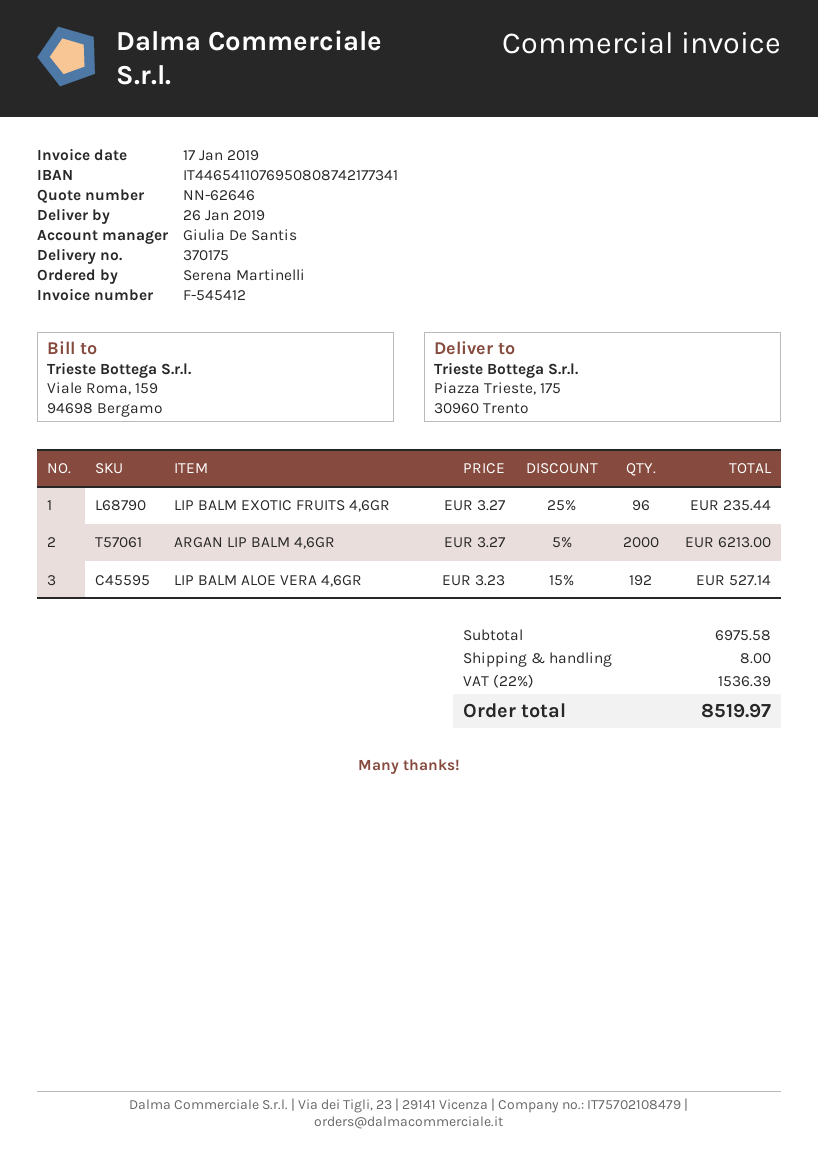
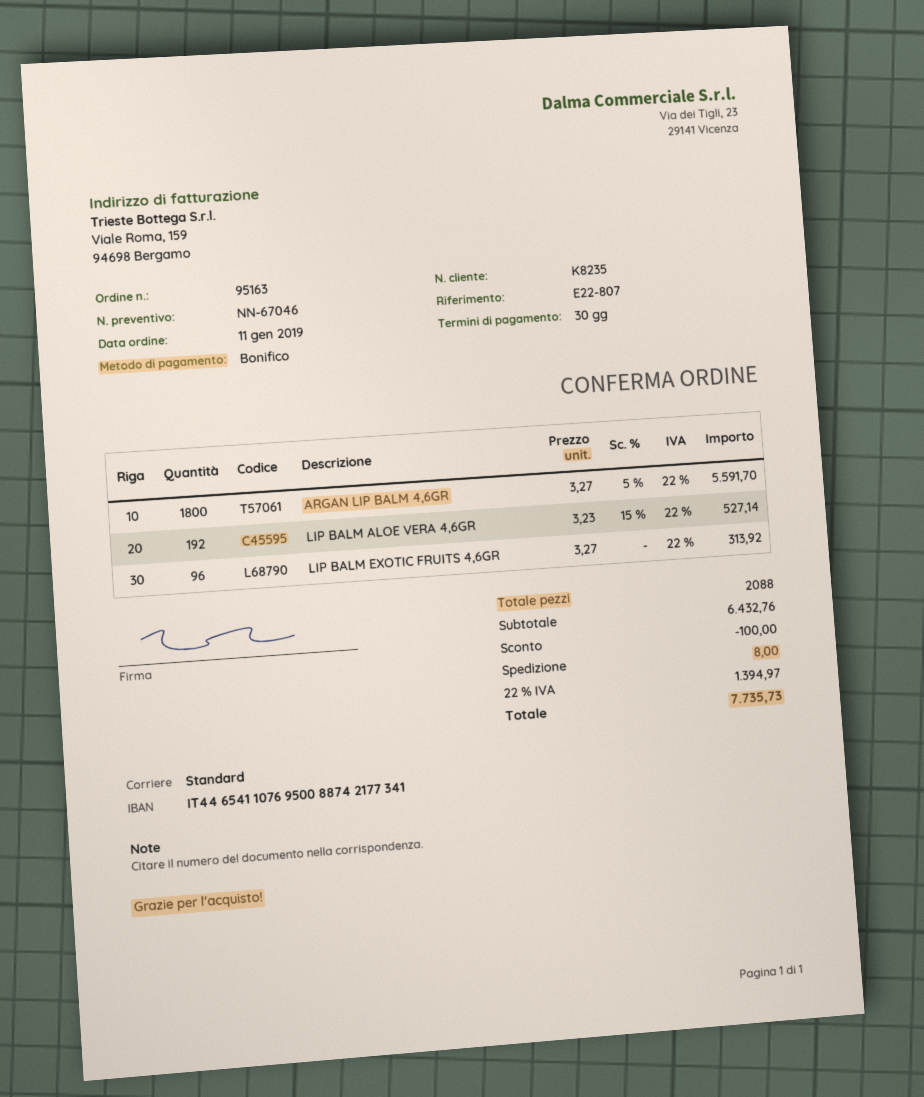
quote number: NN-62646 -> NN-67046
bank account: IT4465411076950808742177341 -> IT4465411076950088742177341
LIP BALM EXOTIC FRUITS 4,6GR: 96 x 3.27 - 25% = 235.44 -> 96 x 3.27 = 313.92
ARGAN LIP BALM 4,6GR: 2000 x 3.27 - 5% = 6213.00 -> 1800 x 3.27 - 5% = 5591.70
subtotal: 6975.58 -> 6432.76
discount: none -> 100.00
tax: 22% = 1536.39 -> 22% = 1394.97
total: 8519.97 -> 7735.73

